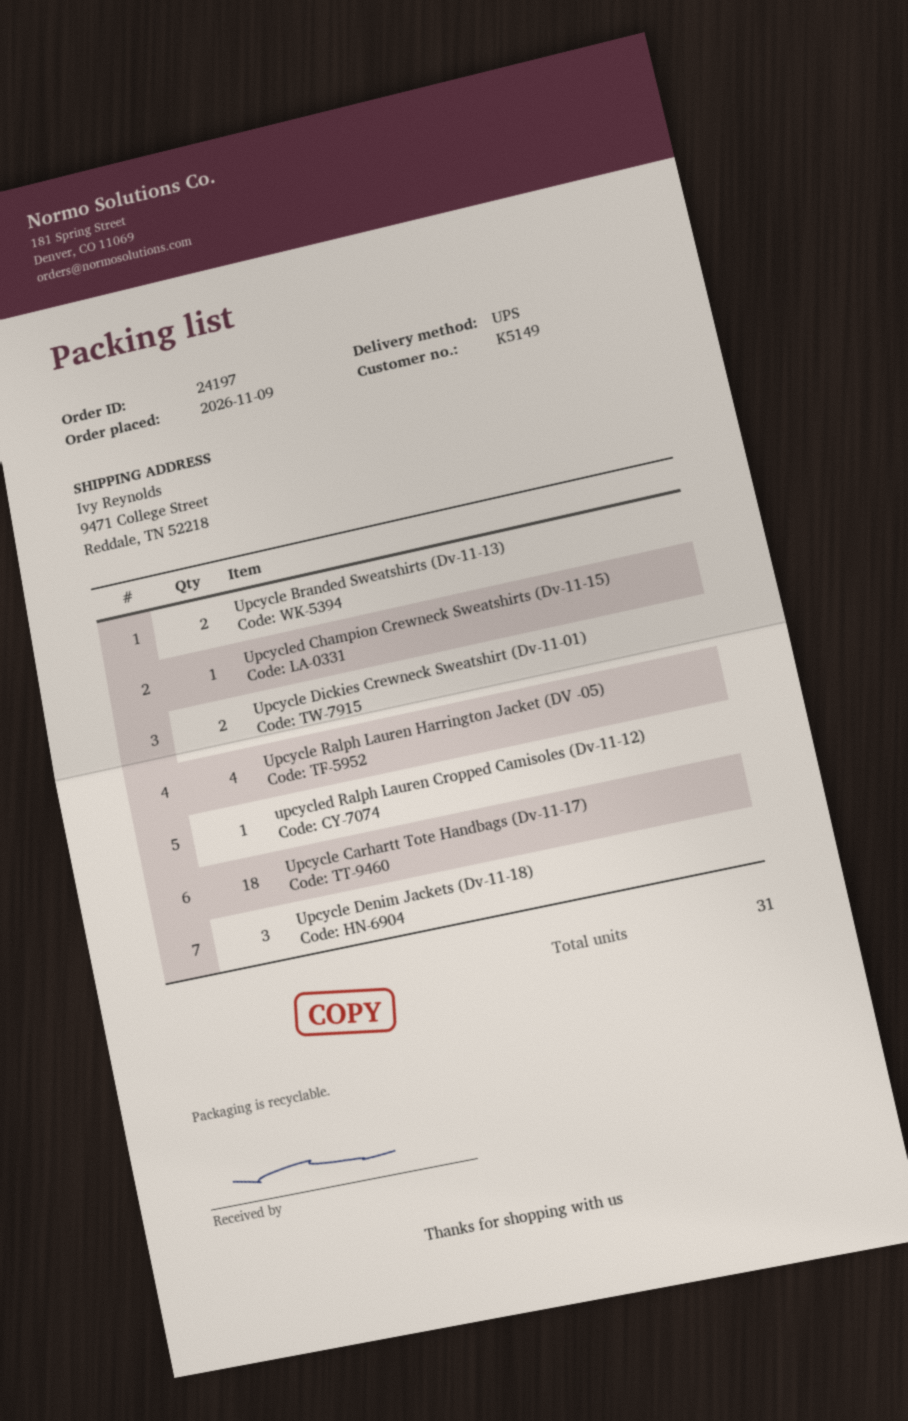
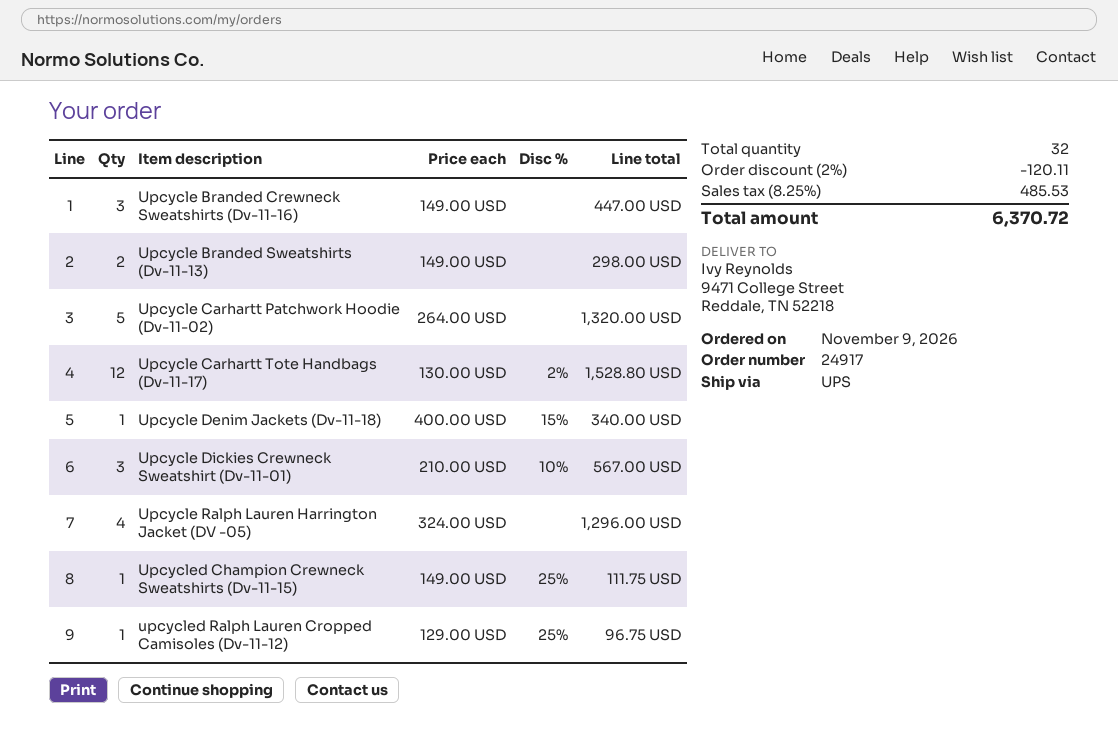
order number: 24197 -> 24917
Upcycle Dickies Crewneck Sweatshirt (Dv-11-01): 2 -> 3
Upcycle Carhartt Tote Handbags (Dv-11-17): 18 -> 12
Upcycle Denim Jackets (Dv-11-18): 3 -> 1
Upcycle Branded Crewneck Sweatshirts (Dv-11-16): none -> 3
Upcycle Carhartt Patchwork Hoodie (Dv-11-02): none -> 5
total quantity: 31 -> 32

